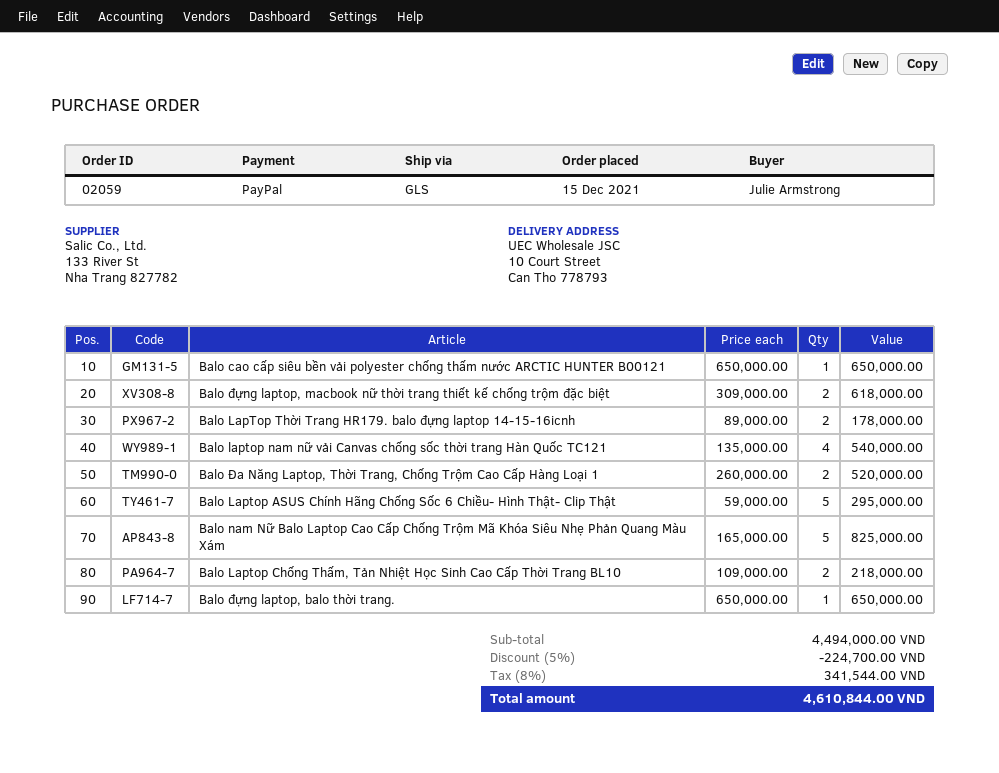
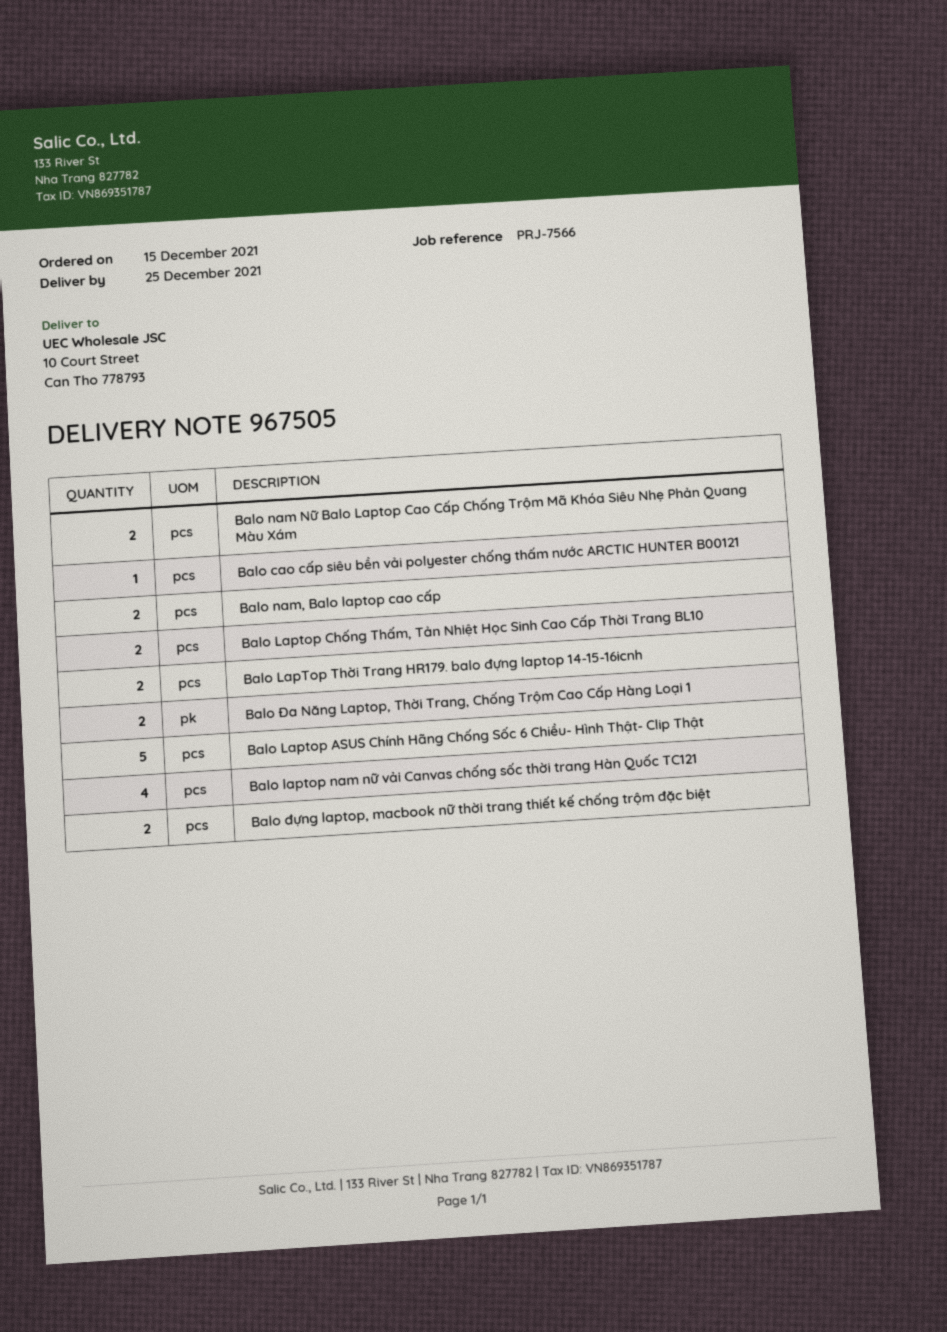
Balo nam Nữ Balo Laptop Cao Cấp Chống Trộm Mã Khóa Siêu Nhẹ Phản Quang Màu Xám: 5 -> 2
Balo đựng laptop, balo thời trang.: 1 -> none
Balo nam, Balo laptop cao cấp: none -> 2

